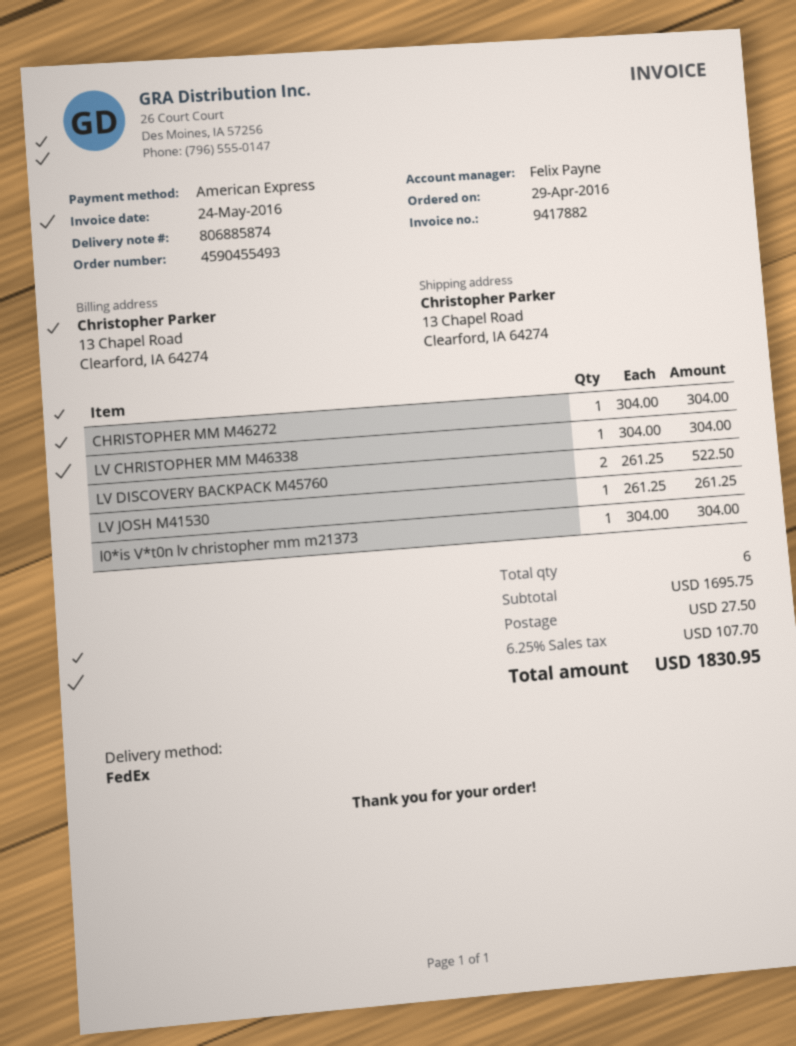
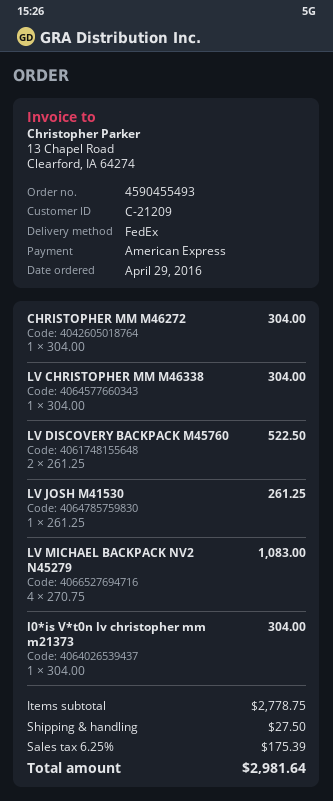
LV MICHAEL BACKPACK NV2 N45279: none -> 4 x 270.75 = 1083.00
subtotal: 1695.75 -> 2778.75
tax: 6.25% = 107.70 -> 6.25% = 175.39
total: 1830.95 -> 2981.64

